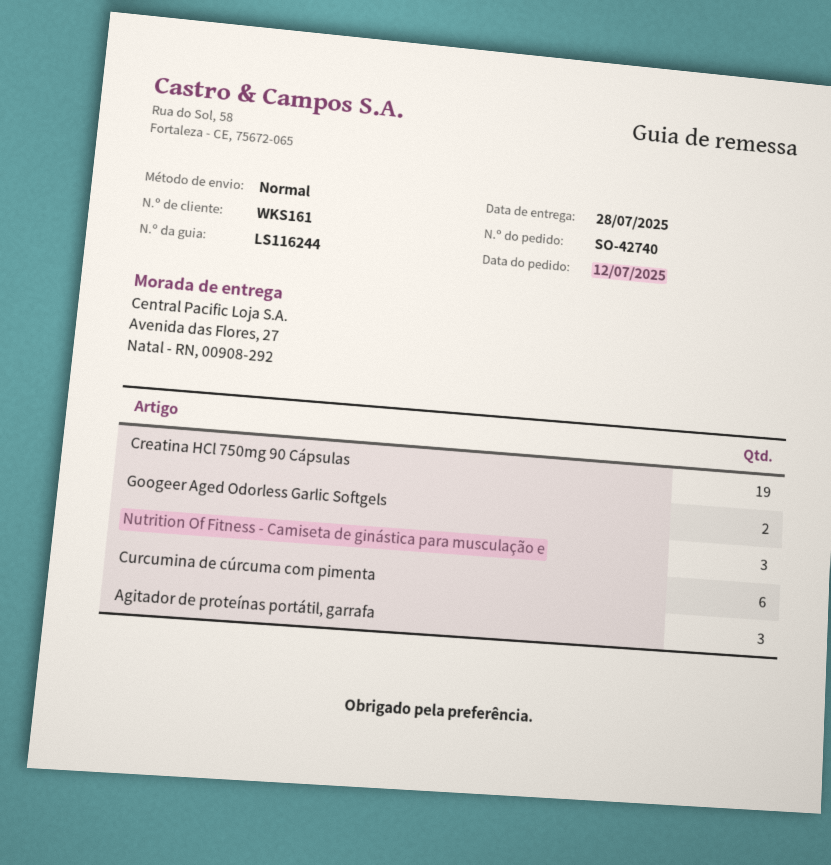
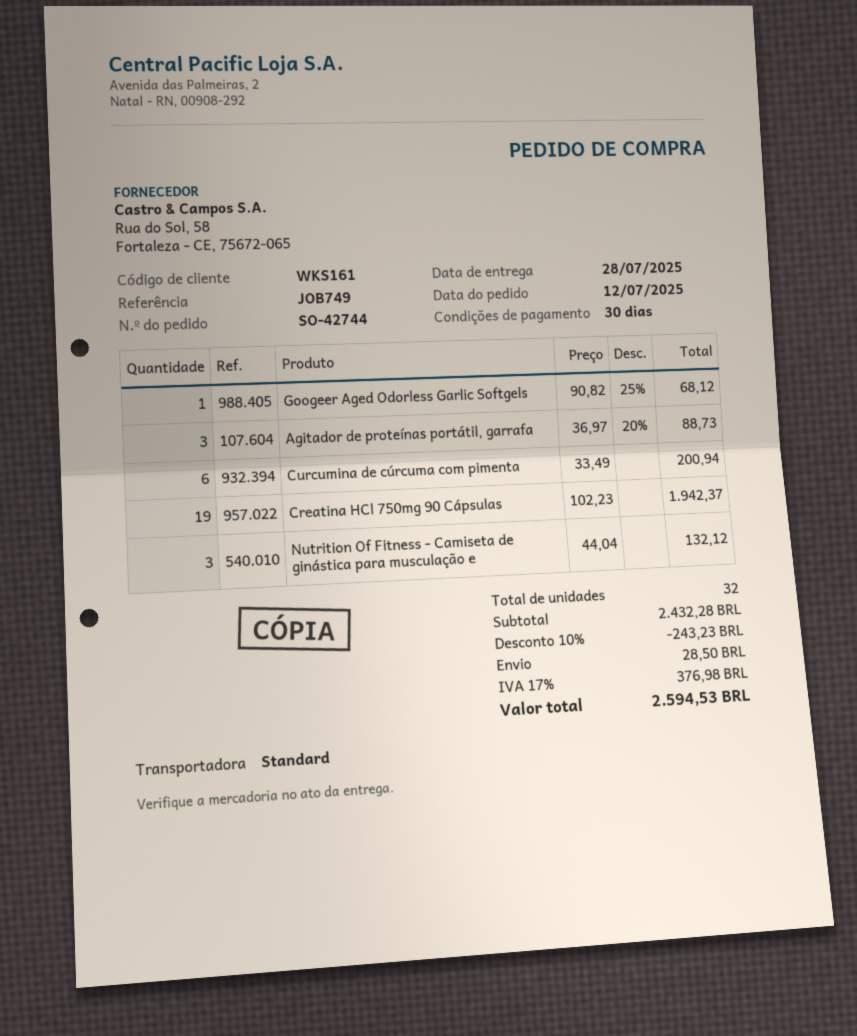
order number: SO-42740 -> SO-42744
Googeer Aged Odorless Garlic Softgels: 2 -> 1

